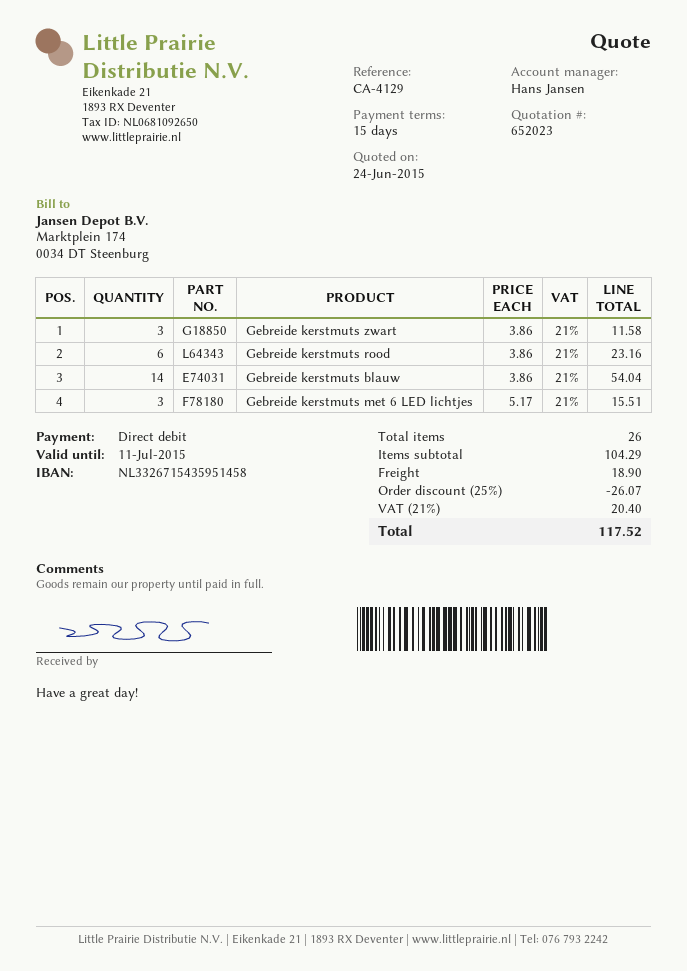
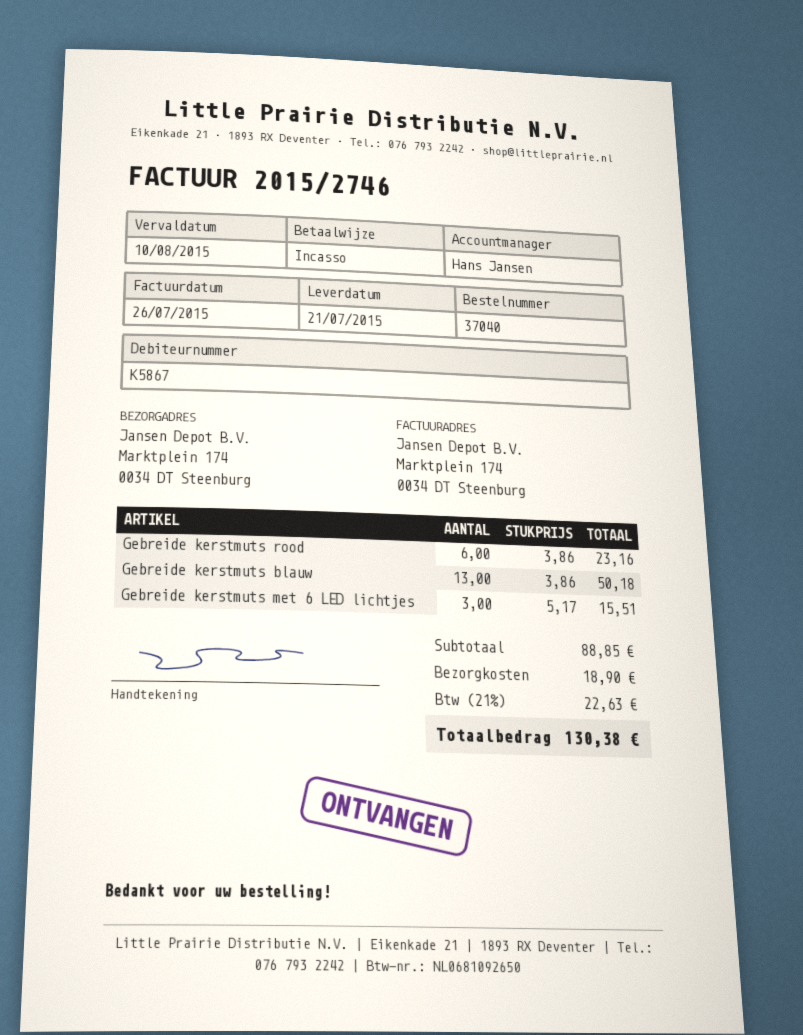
Gebreide kerstmuts zwart: 3 x 3.86 = 11.58 -> none
Gebreide kerstmuts blauw: 14 x 3.86 = 54.04 -> 13 x 3.86 = 50.18
subtotal: 104.29 -> 88.85
discount: 25% = 26.07 -> none
tax: 21% = 20.40 -> 21% = 22.63
total: 117.52 -> 130.38

